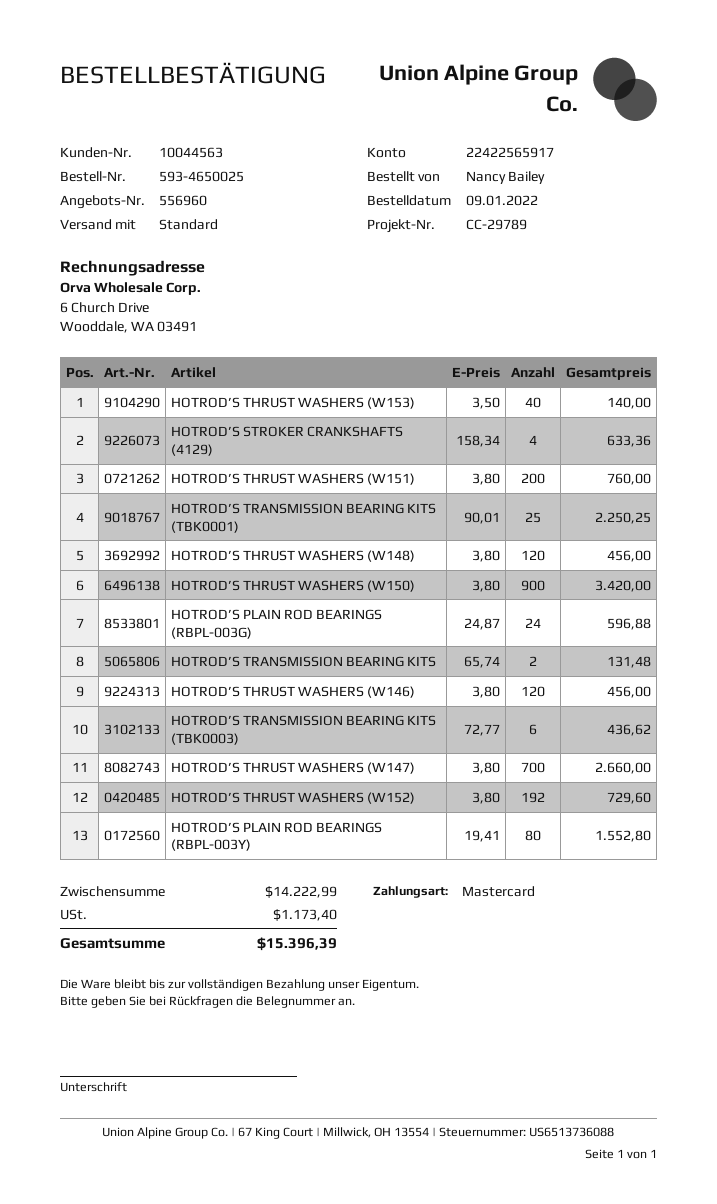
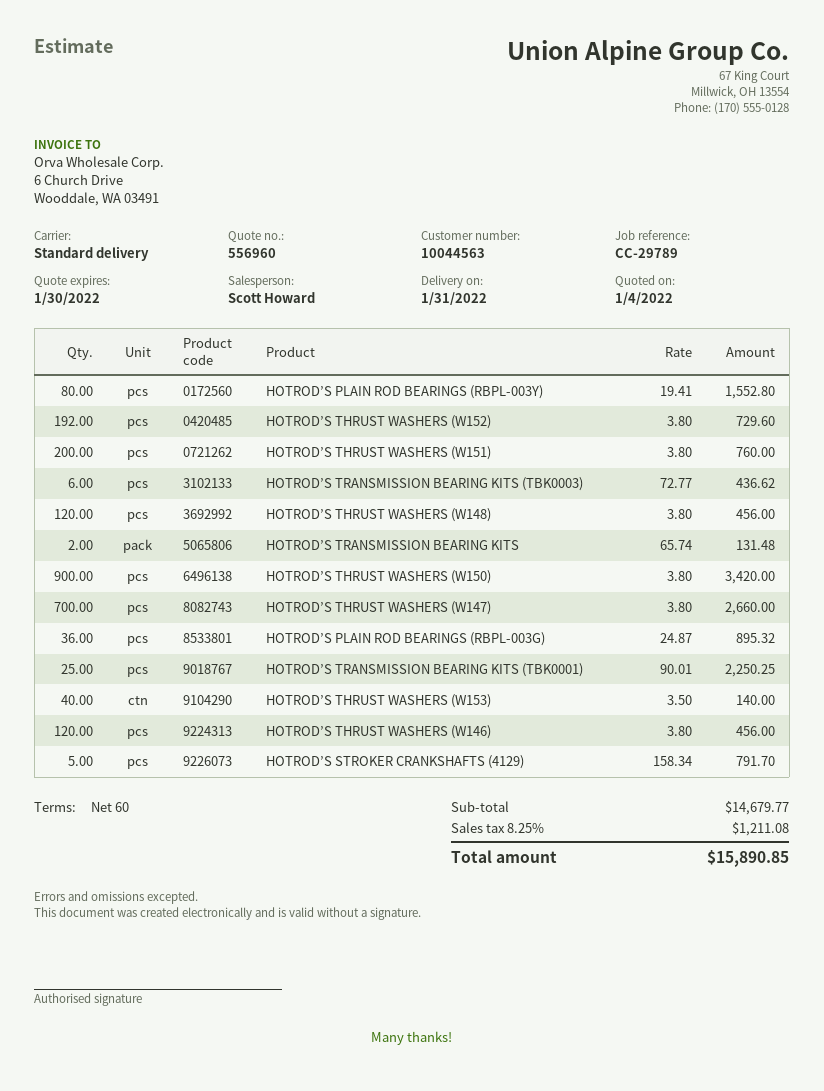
HOTROD’S STROKER CRANKSHAFTS (4129): 4 x 158.34 = 633.36 -> 5 x 158.34 = 791.70
HOTROD’S PLAIN ROD BEARINGS (RBPL-003G): 24 x 24.87 = 596.88 -> 36 x 24.87 = 895.32
subtotal: 14222.99 -> 14679.77
tax: 1173.40 -> 1211.08
total: 15396.39 -> 15890.85

